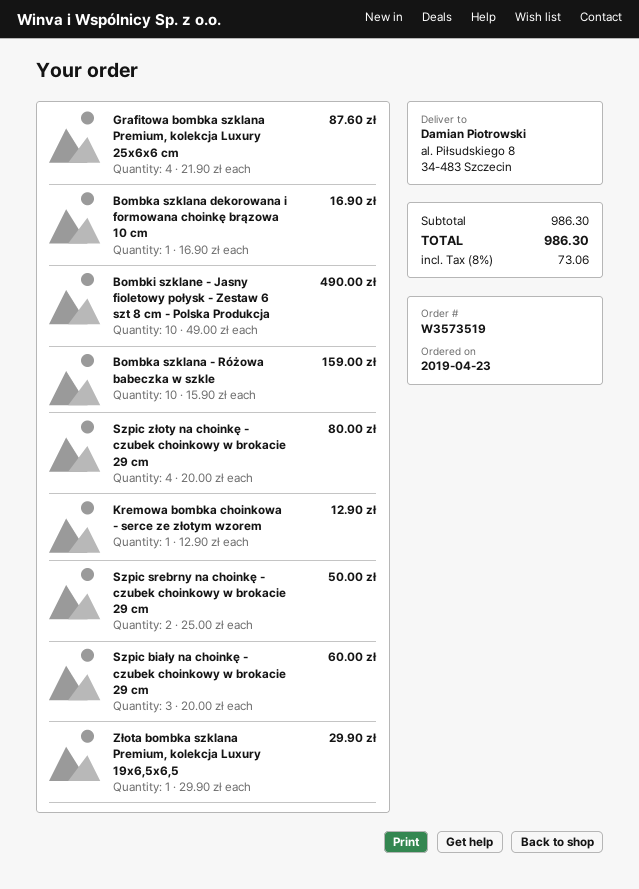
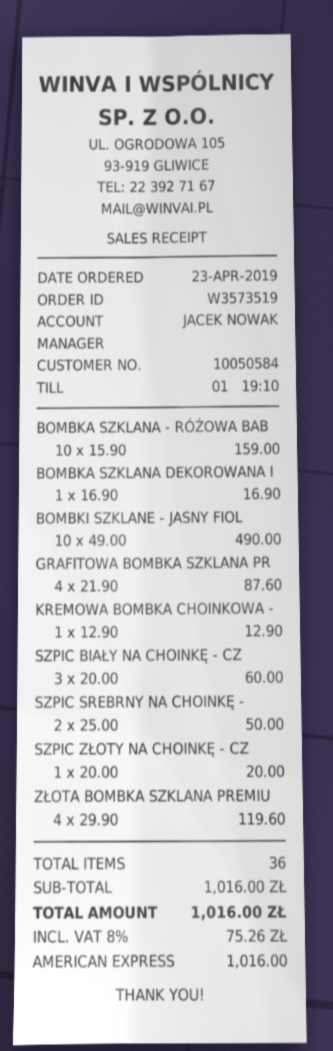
Szpic złoty na choinkę - czubek choinkowy w brokacie 29 cm: 4 x 20.00 = 80.00 -> 1 x 20.00 = 20.00
Złota bombka szklana Premium, kolekcja Luxury 19x6,5x6,5: 1 x 29.90 = 29.90 -> 4 x 29.90 = 119.60
subtotal: 986.30 -> 1016.00
tax: 8% = 73.06 -> 8% = 75.26
total: 986.30 -> 1016.00

